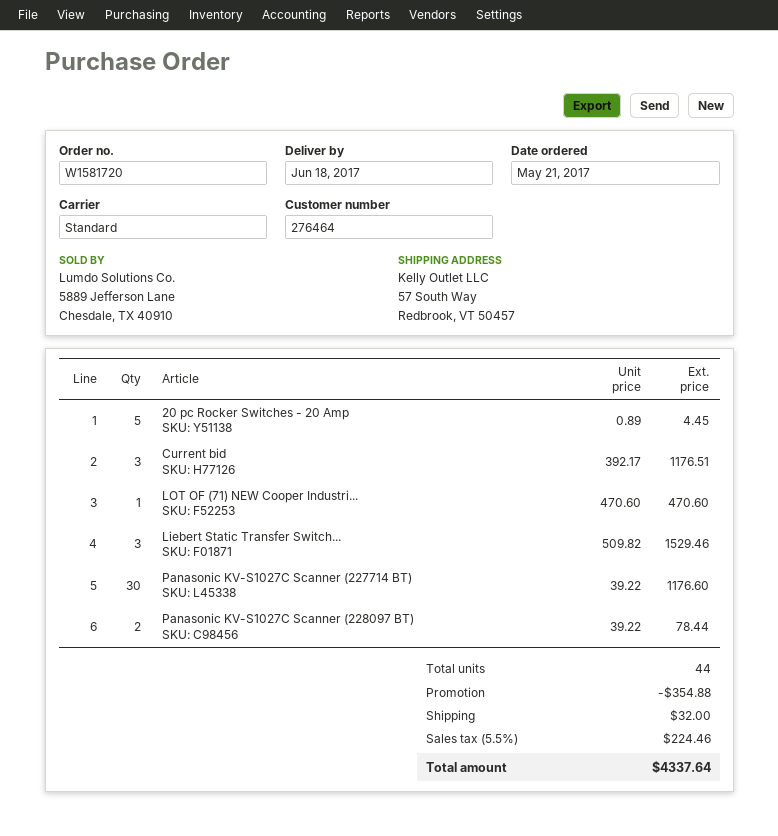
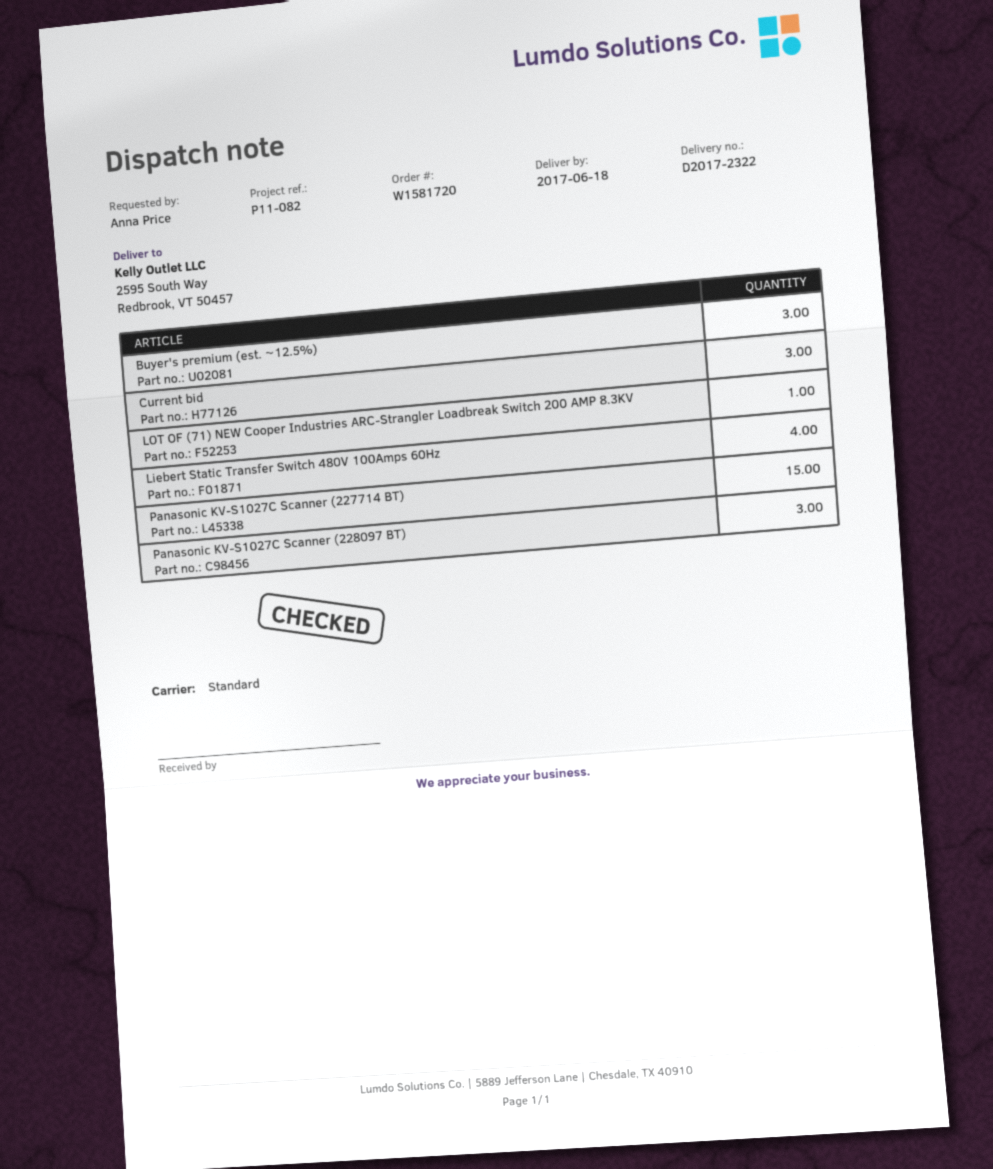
ship to: 57 South Way, Redbrook, VT 50457 -> 2595 South Way, Redbrook, VT 50457
20 pc Rocker Switches - 20 Amp: 5 -> none
Liebert Static Transfer Switch...: 3 -> 4
Panasonic KV-S1027C Scanner (227714 BT): 30 -> 15
Panasonic KV-S1027C Scanner (228097 BT): 2 -> 3
Buyer's premium (est. ~12.5%): none -> 3

